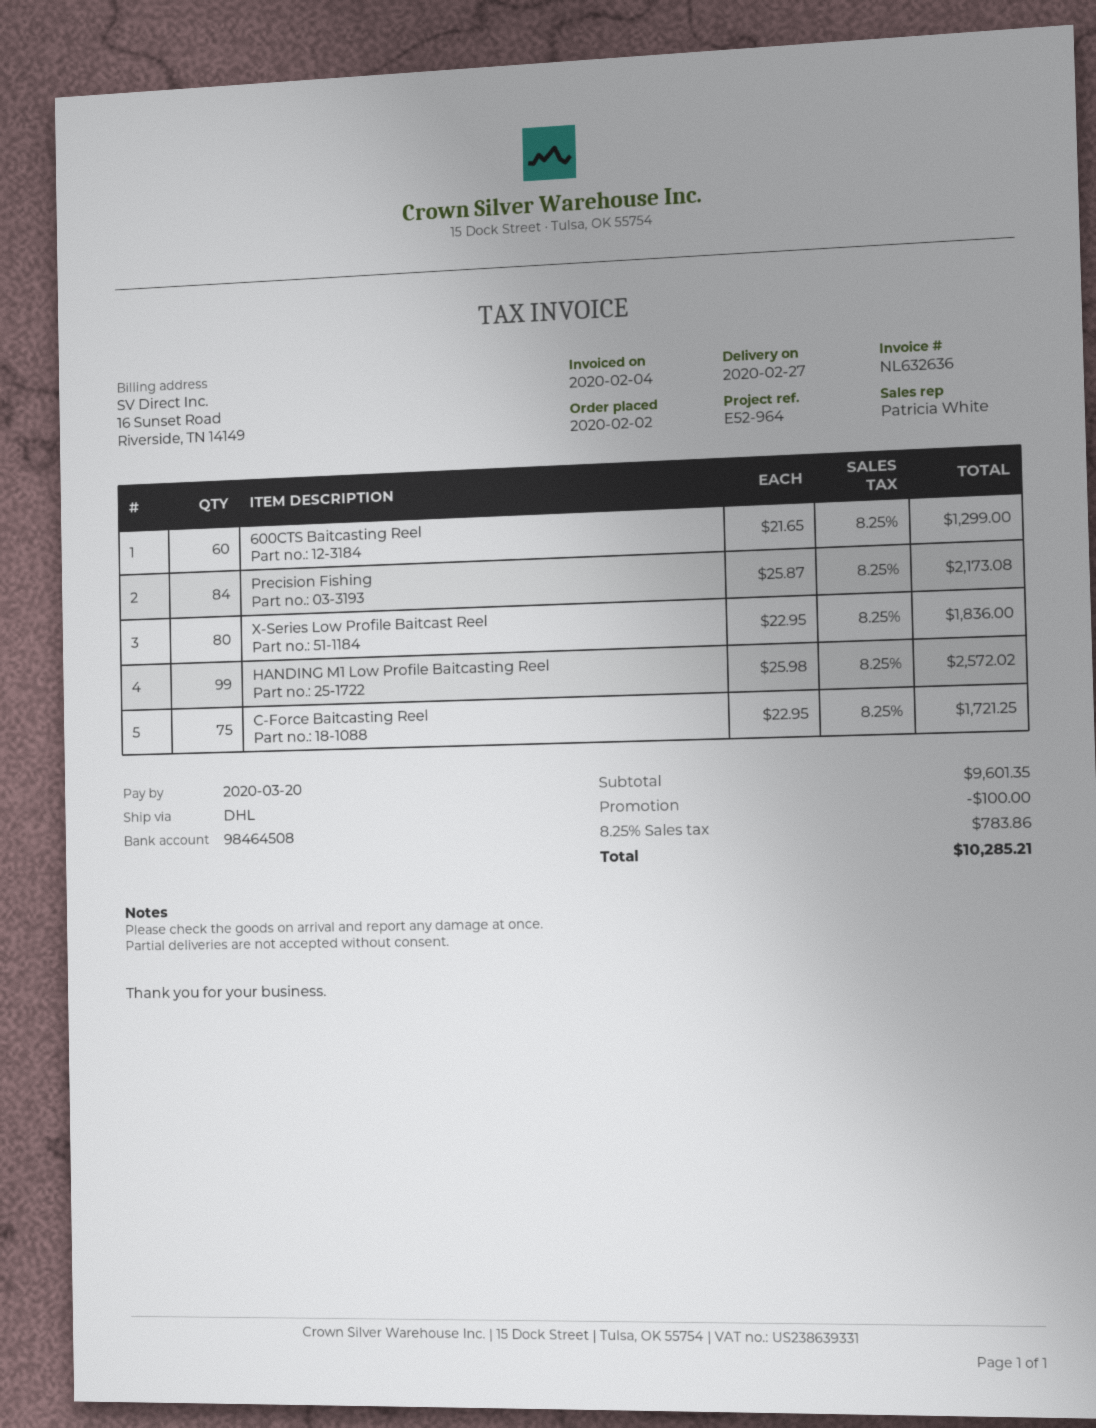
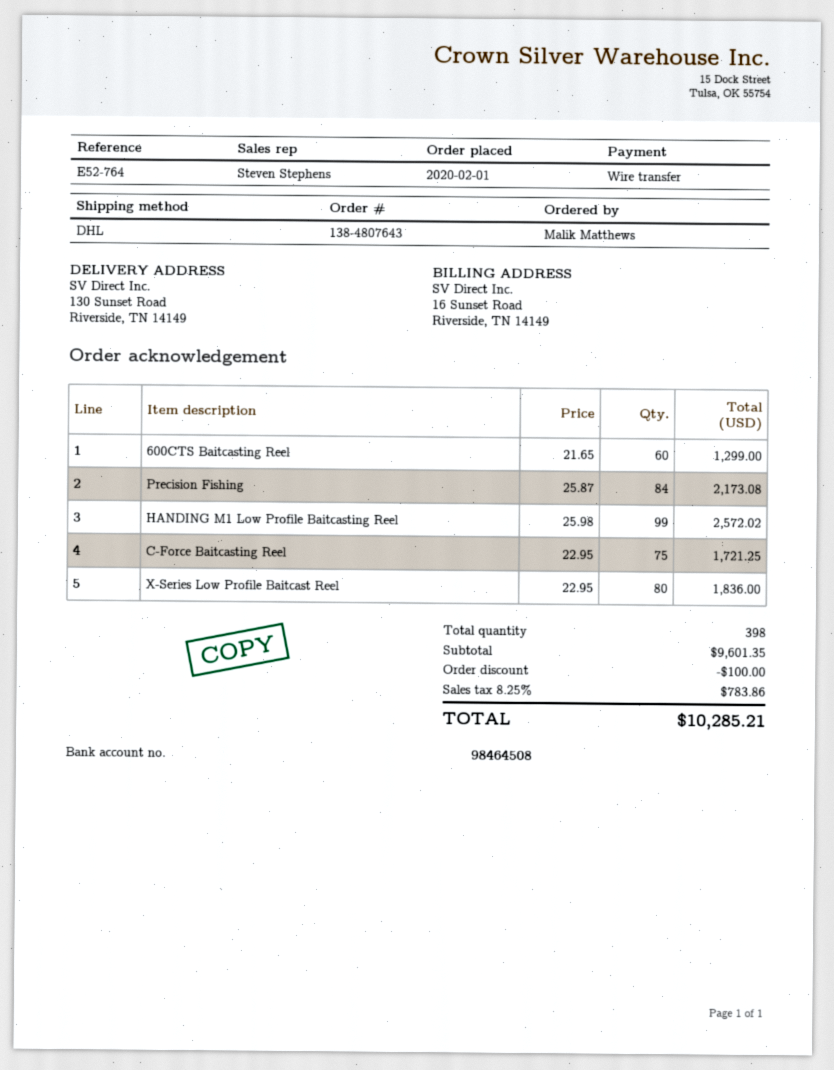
order date: 2020-02-02 -> 2020-02-01
reference: E52-964 -> E52-764
sales rep: Patricia White -> Steven Stephens

